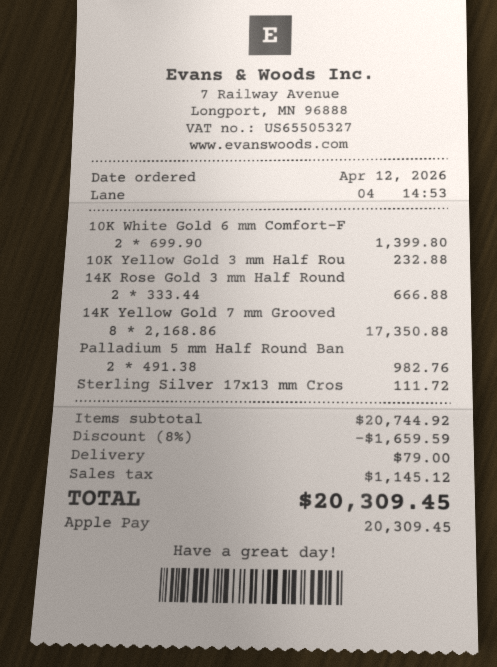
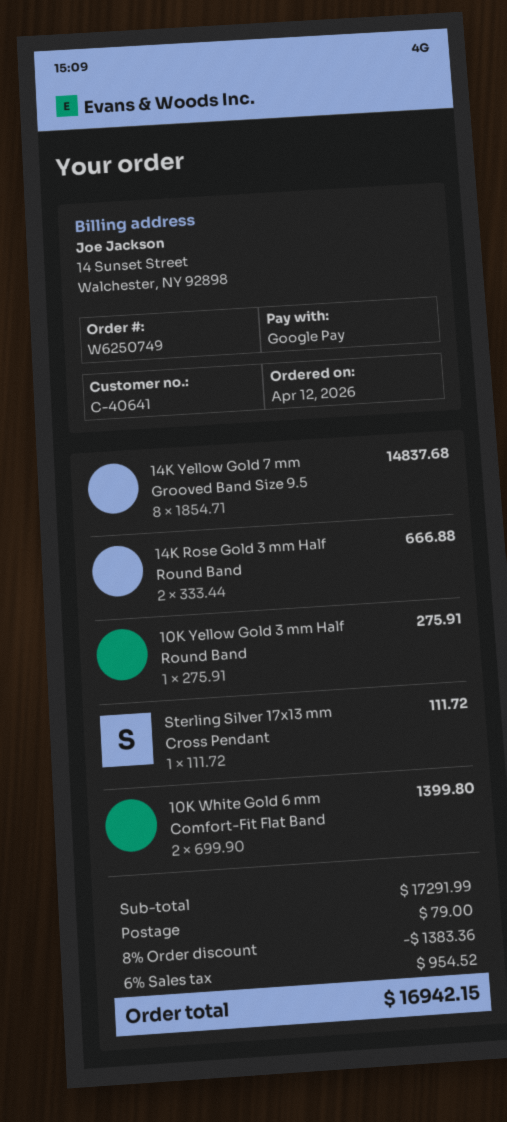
payment method: Apple Pay -> Google Pay
10K Yellow Gold 3 mm Half Rou: 1 x 232.88 = 232.88 -> 1 x 275.91 = 275.91
14K Yellow Gold 7 mm Grooved: 8 x 2168.86 = 17350.88 -> 8 x 1854.71 = 14837.68
Palladium 5 mm Half Round Ban: 2 x 491.38 = 982.76 -> none
subtotal: 20744.92 -> 17291.99
discount: 8% = 1659.59 -> 8% = 1383.36
tax: 1145.12 -> 954.52
total: 20309.45 -> 16942.15

